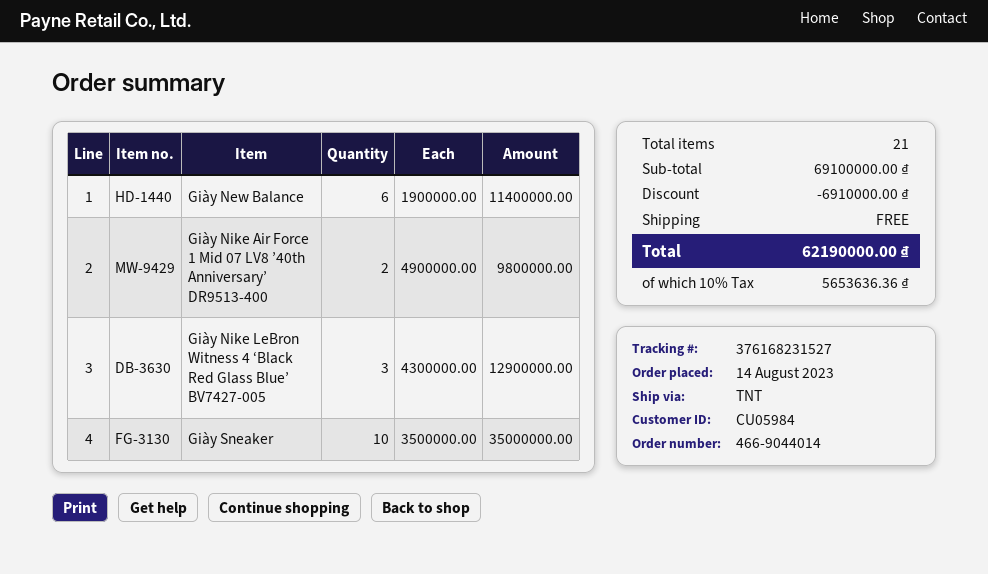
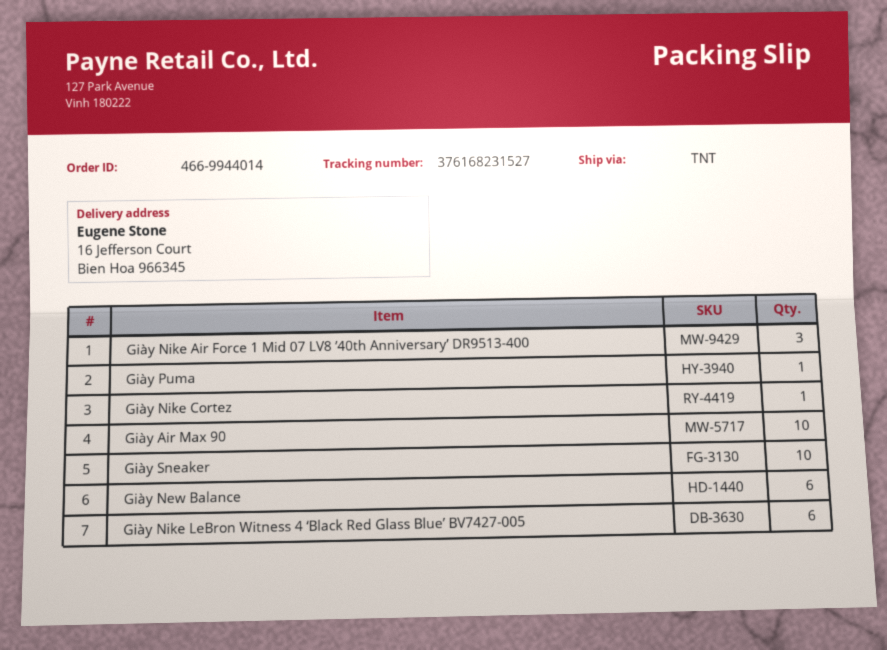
order number: 466-9044014 -> 466-9944014
Giày Nike Air Force 1 Mid 07 LV8 ’40th Anniversary’ DR9513-400: 2 -> 3
Giày Nike LeBron Witness 4 ‘Black Red Glass Blue’ BV7427-005: 3 -> 6
Giày Puma: none -> 1
Giày Nike Cortez: none -> 1
Giày Air Max 90: none -> 10

